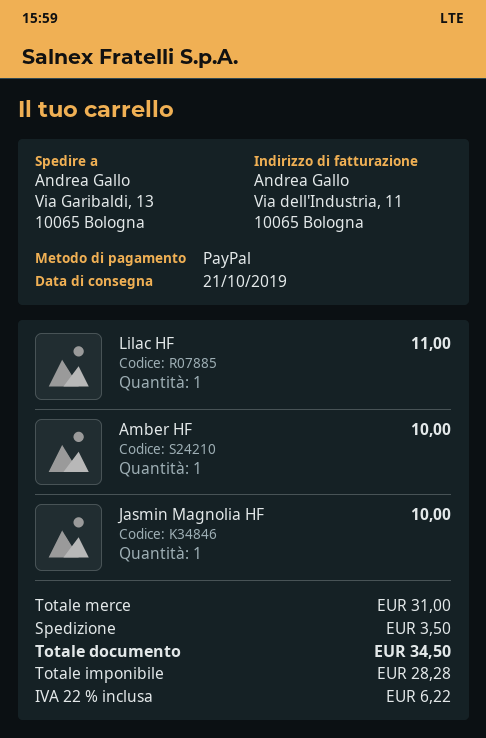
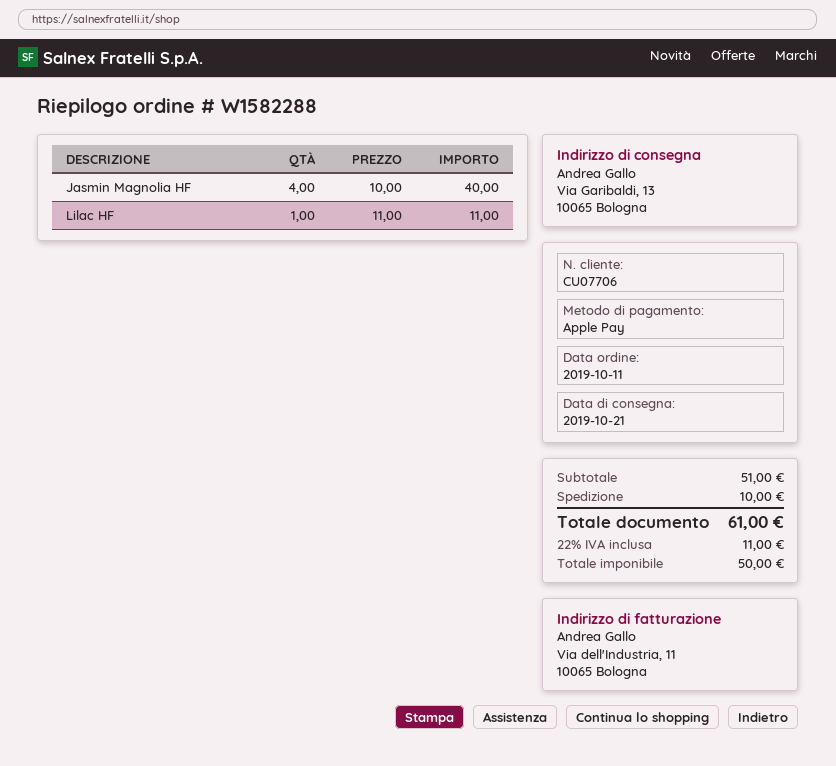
payment method: PayPal -> Apple Pay
Amber HF: 1 for 10.00 -> none
Jasmin Magnolia HF: 1 for 10.00 -> 4 for 40.00
subtotal: 31.00 -> 51.00
shipping: 3.50 -> 10.00
net: 28.28 -> 50.00
tax: 22% = 6.22 -> 22% = 11.00
total: 34.50 -> 61.00

